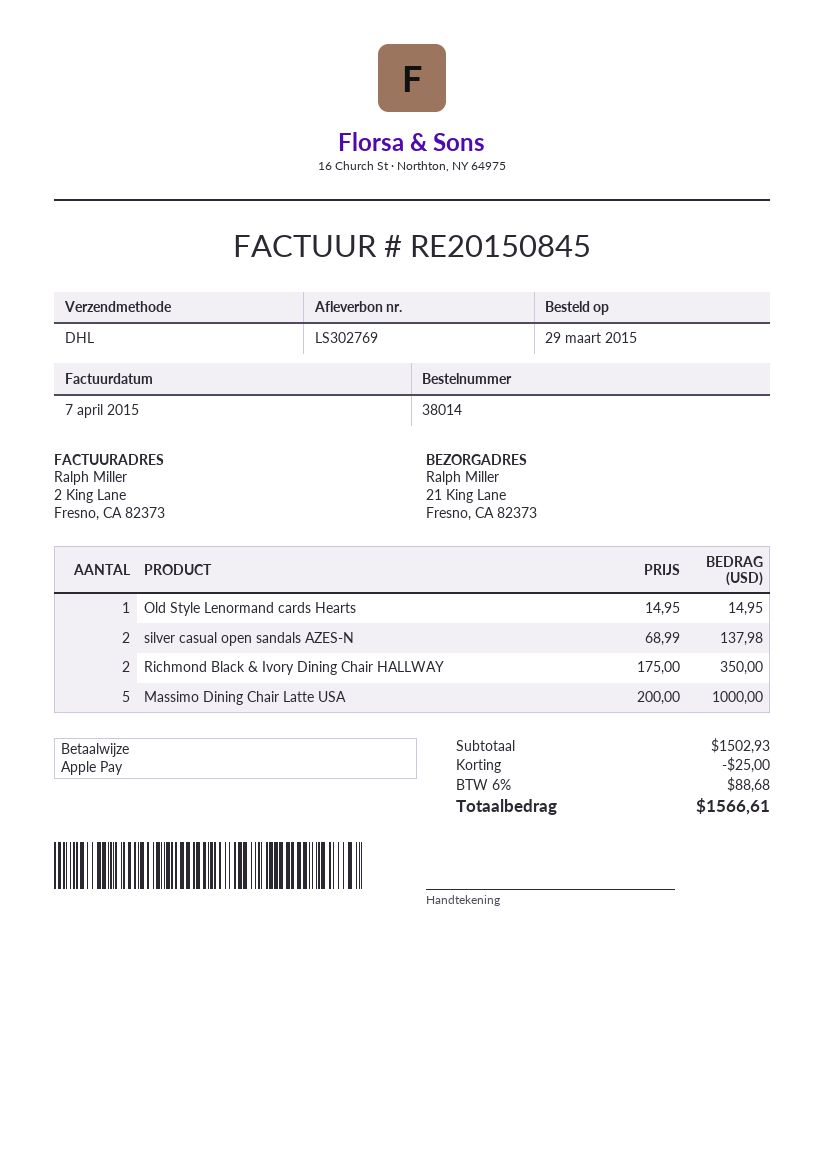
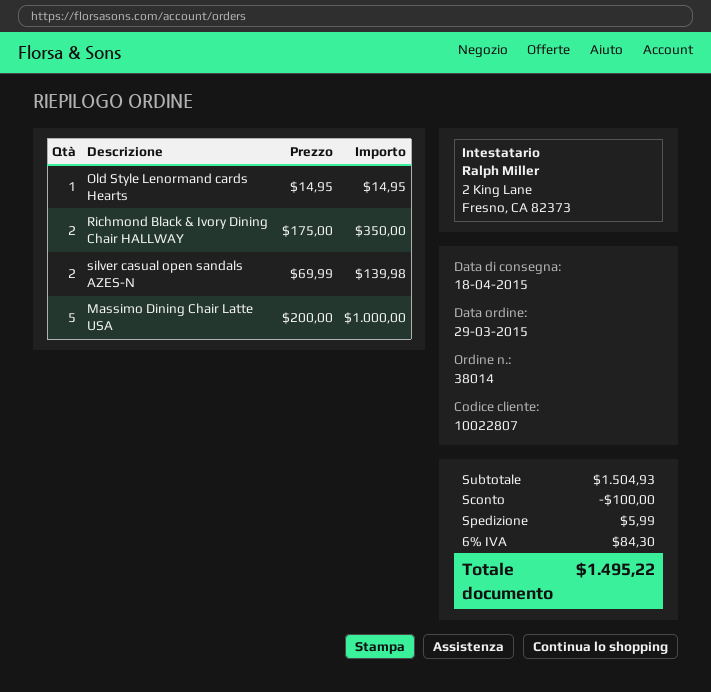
silver casual open sandals AZES-N: 2 x 68.99 = 137.98 -> 2 x 69.99 = 139.98
subtotal: 1502.93 -> 1504.93
discount: 25.00 -> 100.00
shipping: none -> 5.99
tax: 6% = 88.68 -> 6% = 84.30
total: 1566.61 -> 1495.22

